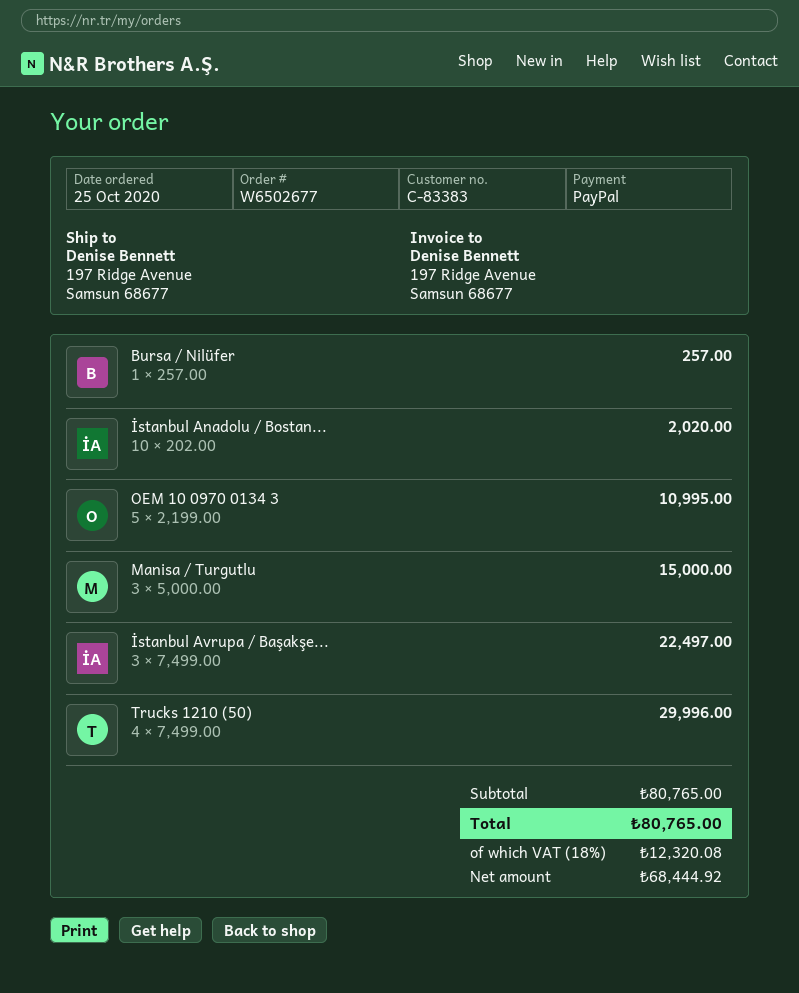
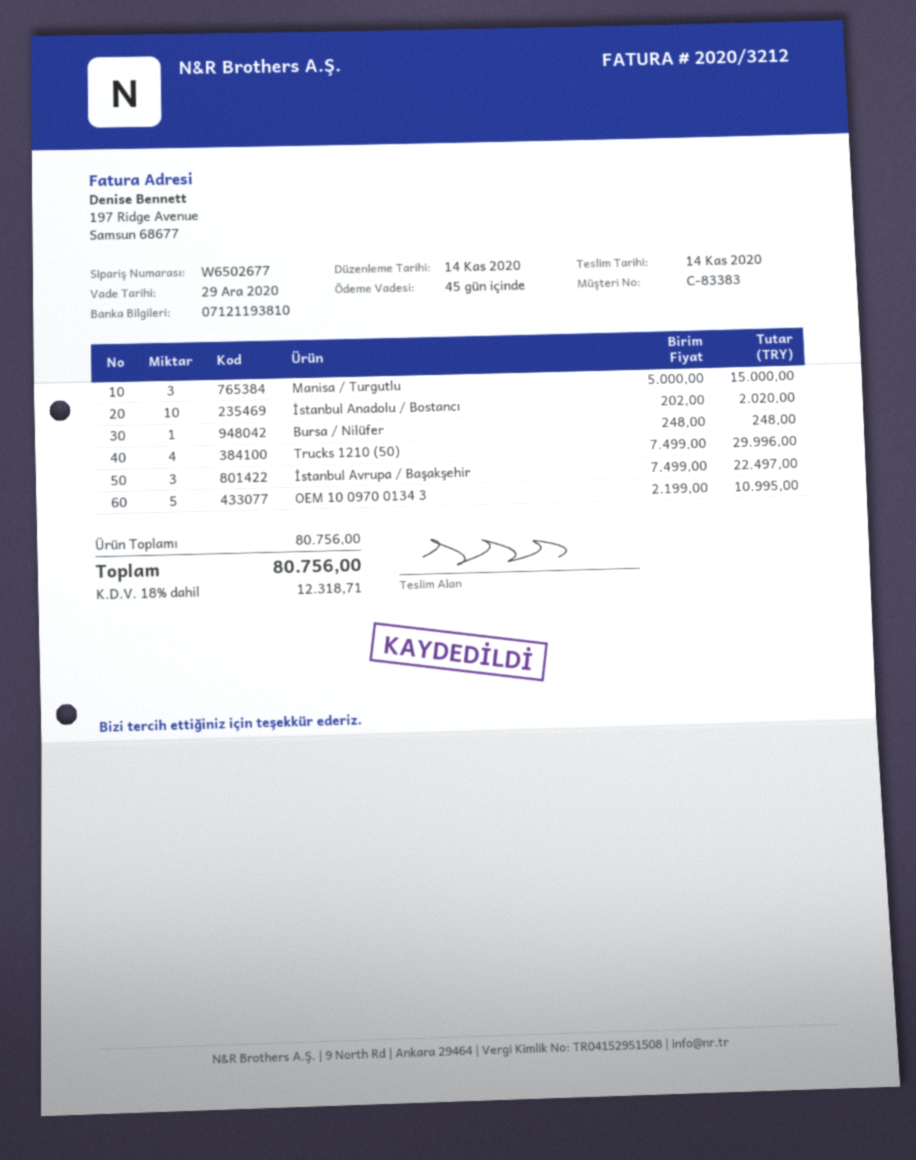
Bursa / Nilüfer: 1 x 257.00 = 257.00 -> 1 x 248.00 = 248.00
subtotal: 80765.00 -> 80756.00
tax: 18% = 12320.08 -> 18% = 12318.71
total: 80765.00 -> 80756.00

